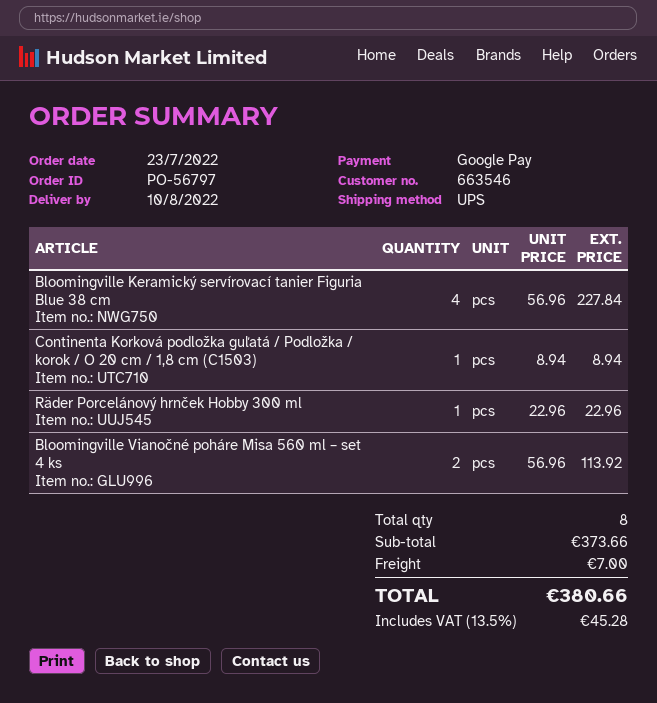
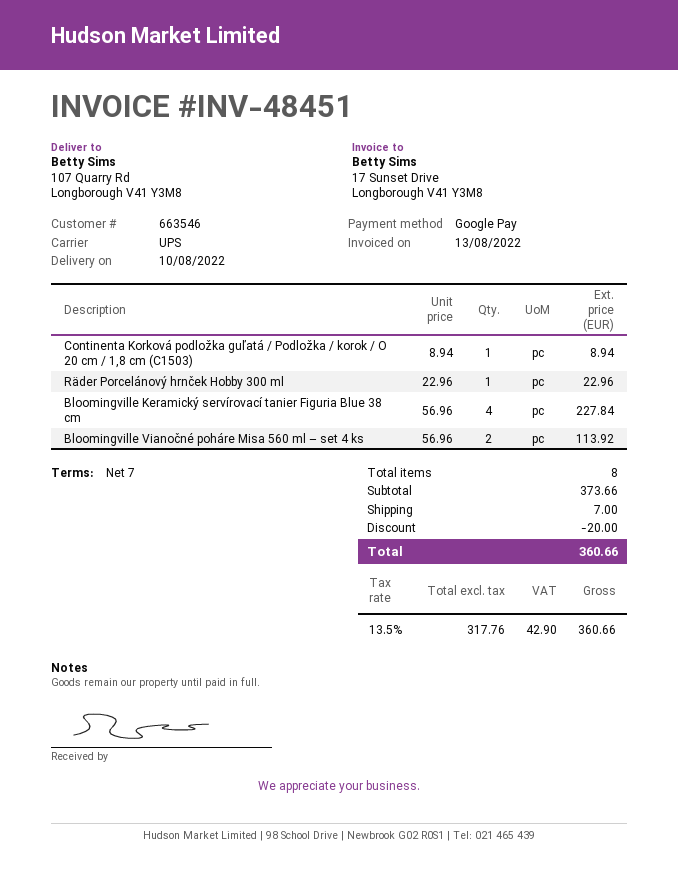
discount: none -> 20.00
tax: 13.5% = 45.28 -> 13.5% = 42.90
total: 380.66 -> 360.66

